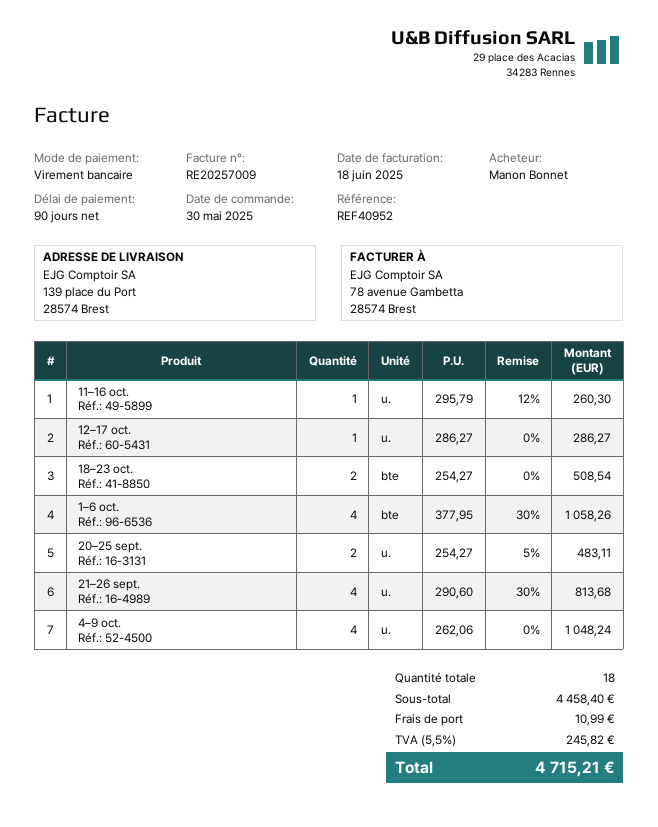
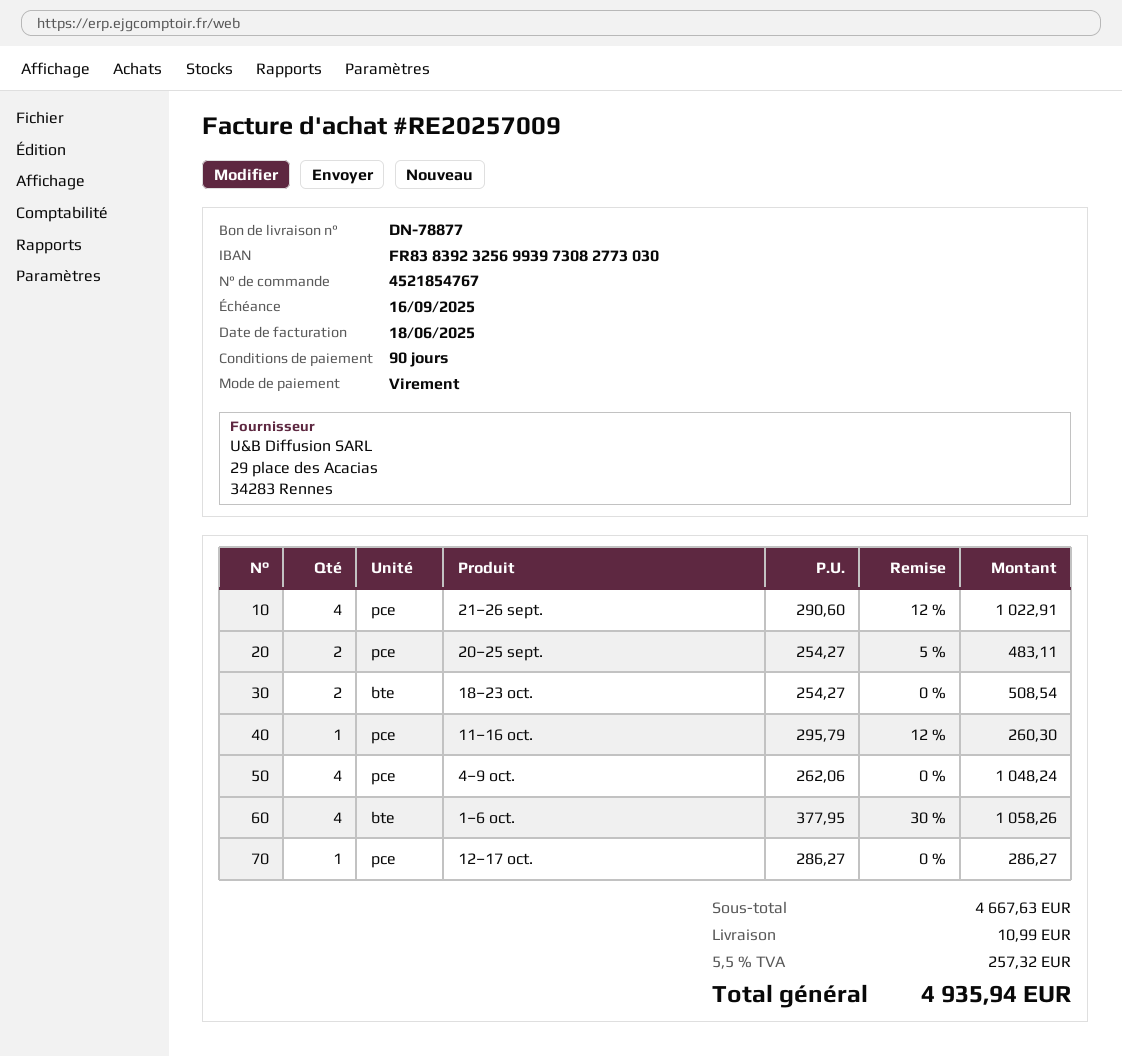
21–26 sept.: 4 x 290.60 - 30% = 813.68 -> 4 x 290.60 - 12% = 1022.91
subtotal: 4458.40 -> 4667.63
tax: 5.5% = 245.82 -> 5.5% = 257.32
total: 4715.21 -> 4935.94

